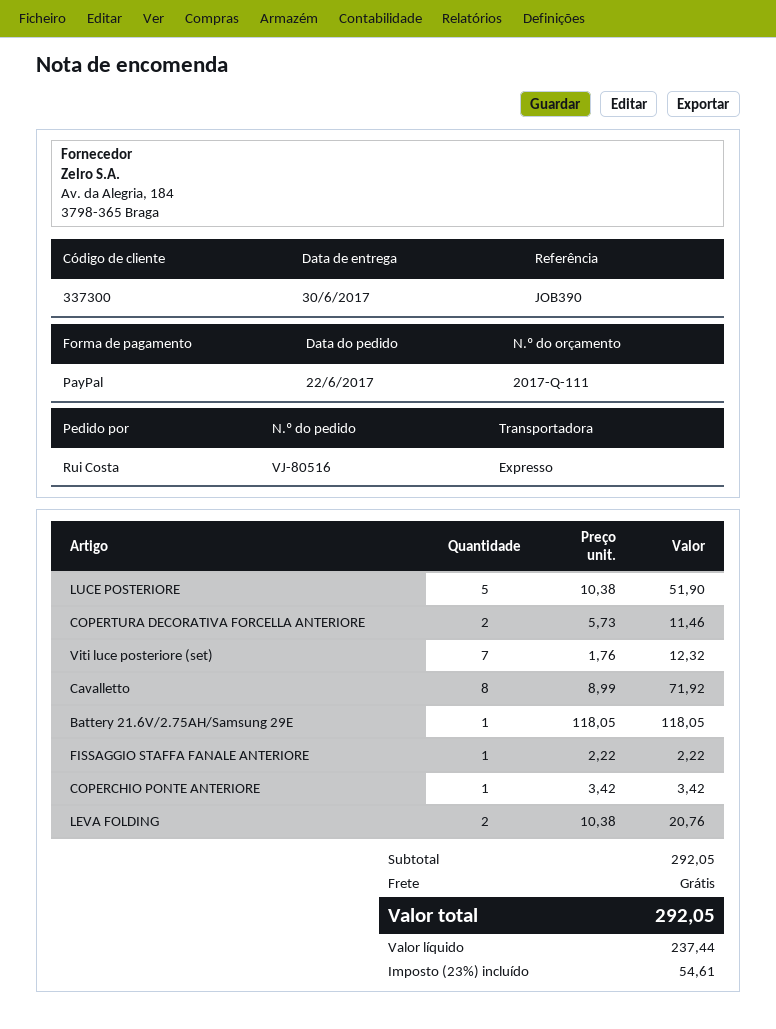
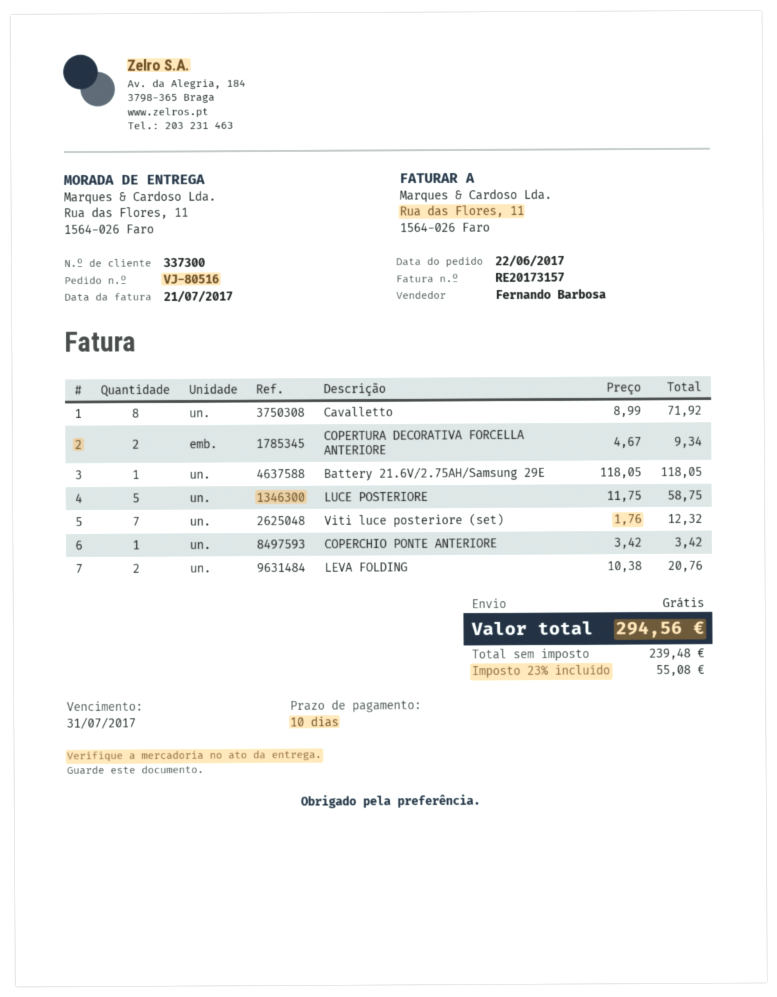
LUCE POSTERIORE: 5 x 10.38 = 51.90 -> 5 x 11.75 = 58.75
COPERTURA DECORATIVA FORCELLA ANTERIORE: 2 x 5.73 = 11.46 -> 2 x 4.67 = 9.34
FISSAGGIO STAFFA FANALE ANTERIORE: 1 x 2.22 = 2.22 -> none
net: 237.44 -> 239.48
tax: 23% = 54.61 -> 23% = 55.08
total: 292.05 -> 294.56

